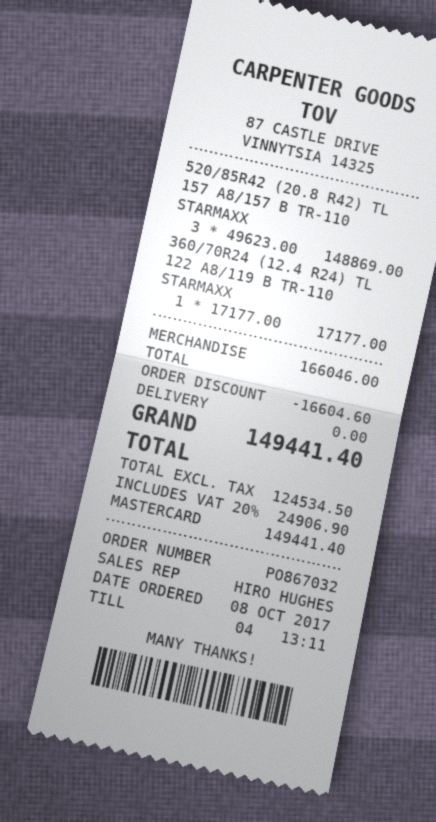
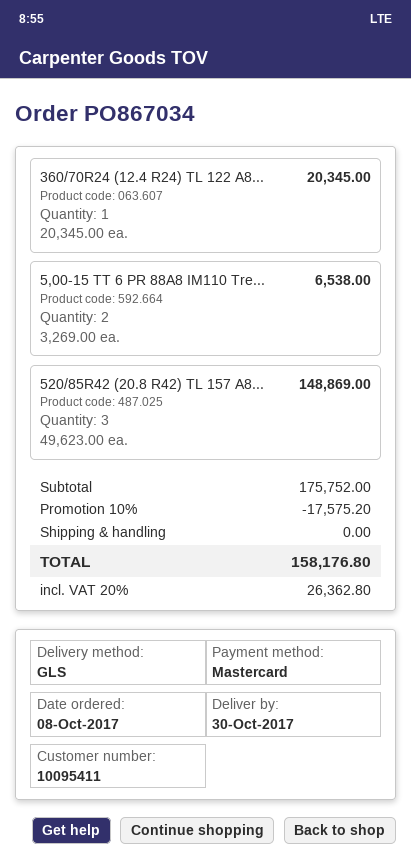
order number: PO867032 -> PO867034
360/70R24 (12.4 R24) TL 122 A8/119 B TR-110 STARMAXX: 1 x 17177.00 = 17177.00 -> 1 x 20345.00 = 20345.00
5,00-15 TT 6 PR 88A8 IM110 Tre...: none -> 2 x 3269.00 = 6538.00
subtotal: 166046.00 -> 175752.00
discount: 16604.60 -> 17575.20
tax: 20% = 24906.90 -> 20% = 26362.80
total: 149441.40 -> 158176.80

